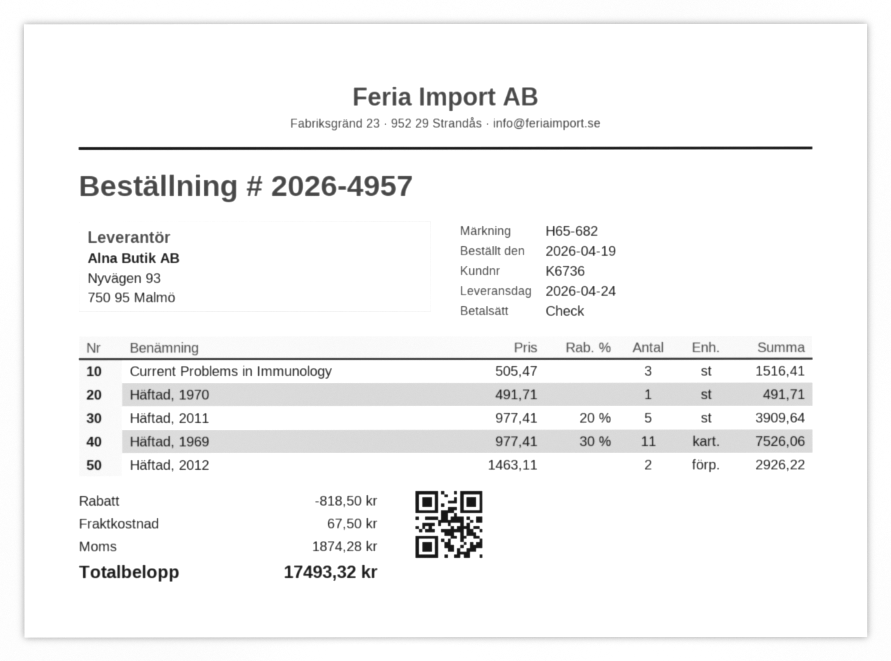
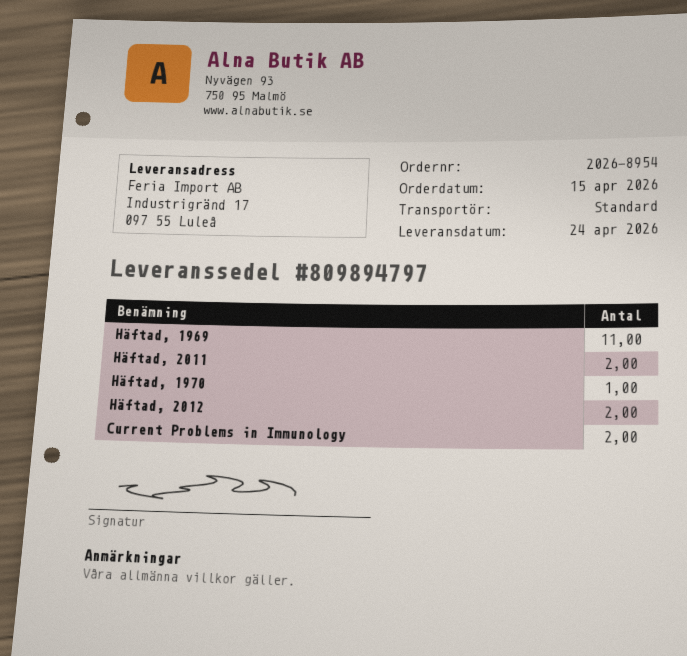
order number: 2026-4957 -> 2026-8954
order date: 2026-04-19 -> 2026-04-15
Current Problems in Immunology: 3 -> 2
Häftad, 2011: 5 -> 2

